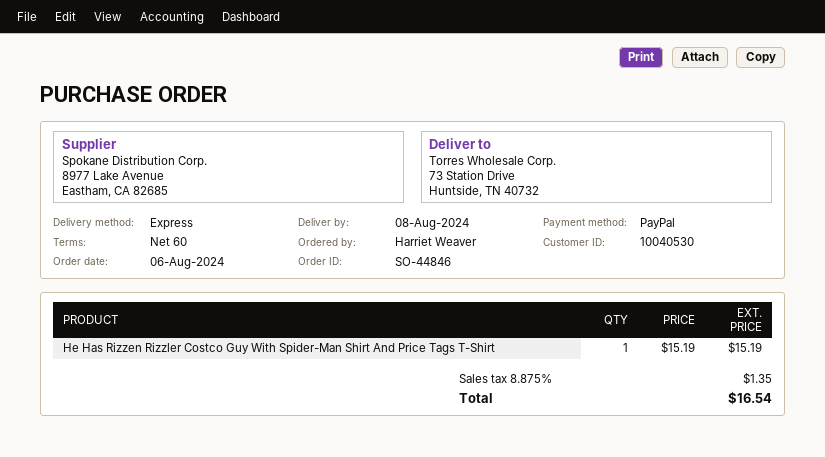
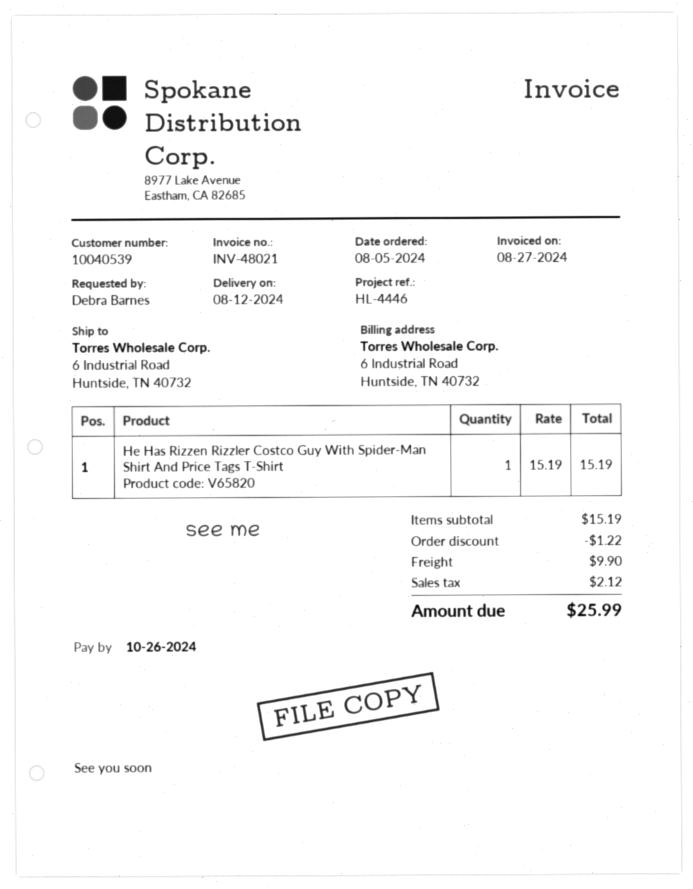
order date: 2024-08-06 -> 2024-08-05
delivery date: 2024-08-08 -> 2024-08-12
customer number: 10040530 -> 10040539
ordered by: Harriet Weaver -> Debra Barnes
ship to: 73 Station Drive, Huntside, TN 40732 -> 6 Industrial Road, Huntside, TN 40732
discount: none -> 1.22
shipping: none -> 9.90
tax: 1.35 -> 2.12
total: 16.54 -> 25.99

